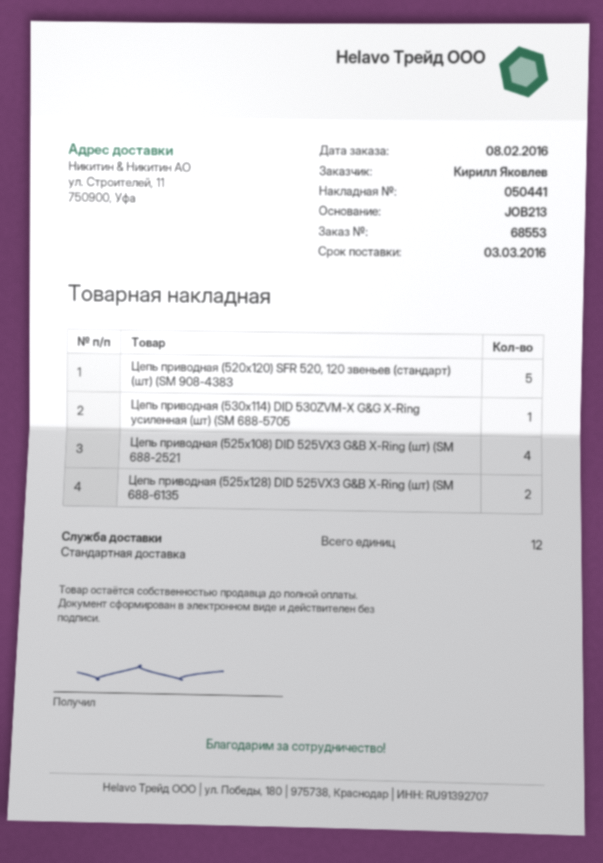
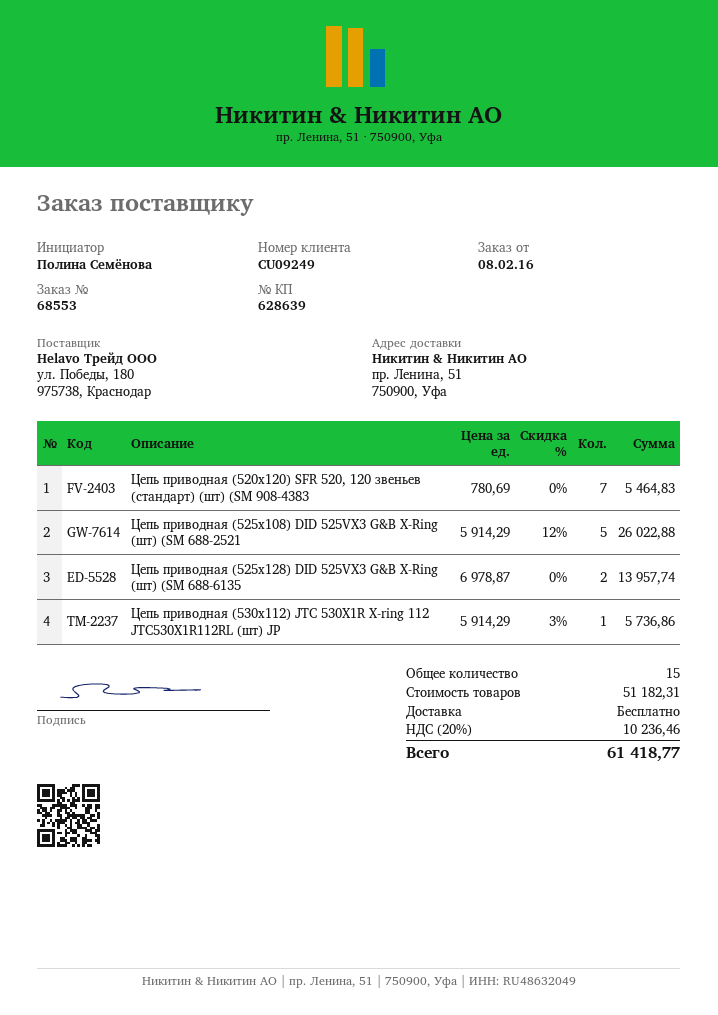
ordered by: Кирилл Яковлев -> Полина Семёнова
ship to: ул. Строителей, 11, 750900, Уфа -> пр. Ленина, 51, 750900, Уфа
Цепь приводная (520х120) SFR 520, 120 звеньев (стандарт) (шт) (SM 908-4383: 5 -> 7
Цепь приводная (530x114) DID 530ZVM-Х G&G X-Ring усиленная (шт) (SM 688-5705: 1 -> none
Цепь приводная (525x108) DID 525VX3 G&B X-Ring (шт) (SM 688-2521: 4 -> 5
Цепь приводная (530x112) JTC 530X1R X-ring 112 JTC530X1R112RL (шт) JP: none -> 1
total quantity: 12 -> 15

